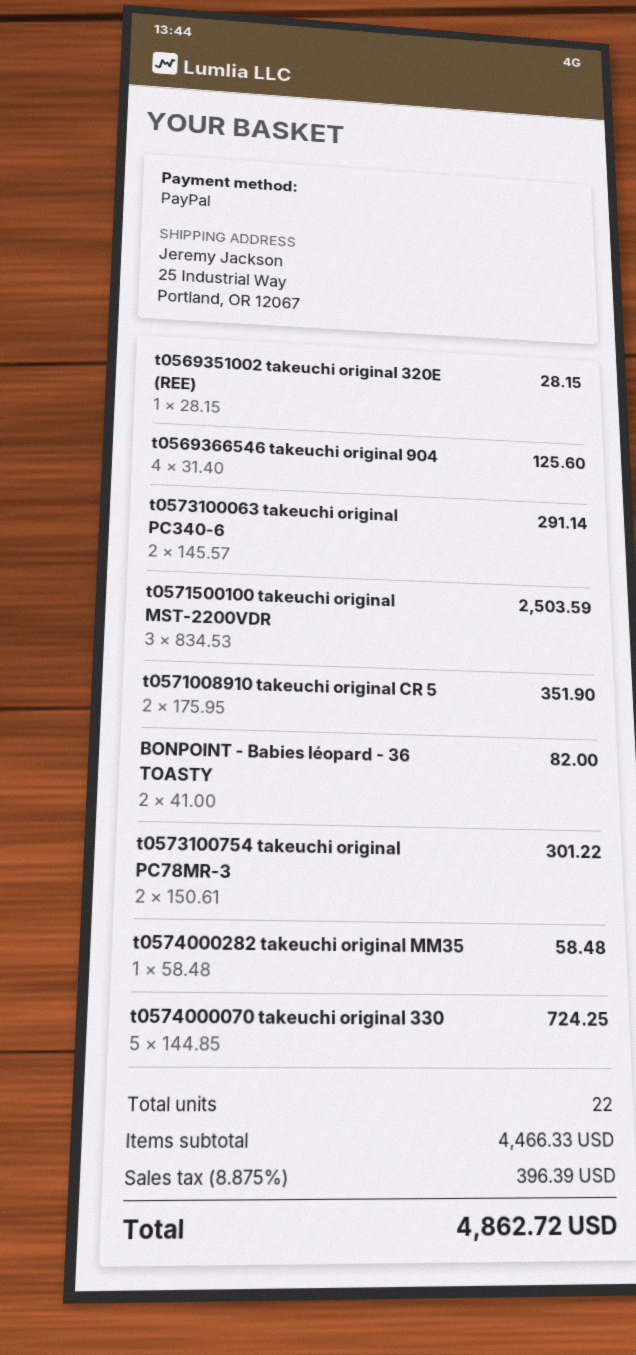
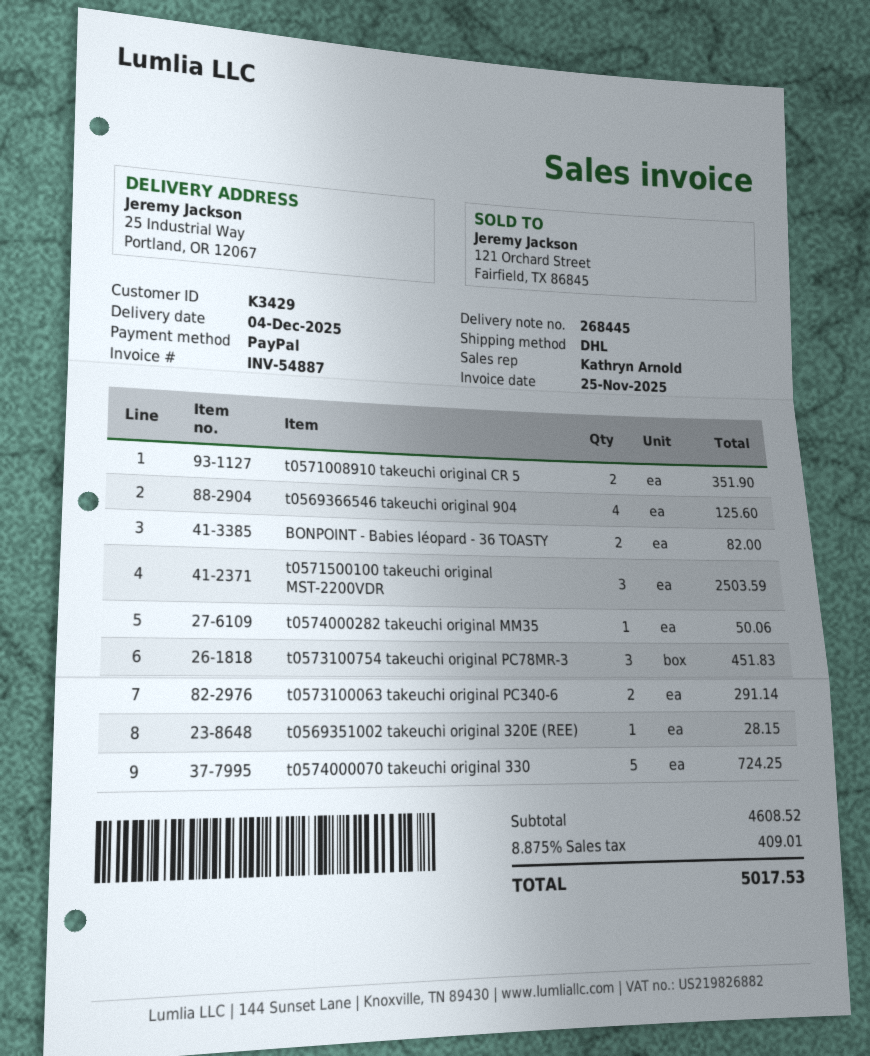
t0573100754 takeuchi original PC78MR-3: 2 for 301.22 -> 3 for 451.83
t0574000282 takeuchi original MM35: 1 for 58.48 -> 1 for 50.06
subtotal: 4466.33 -> 4608.52
tax: 8.875% = 396.39 -> 8.875% = 409.01
total: 4862.72 -> 5017.53

